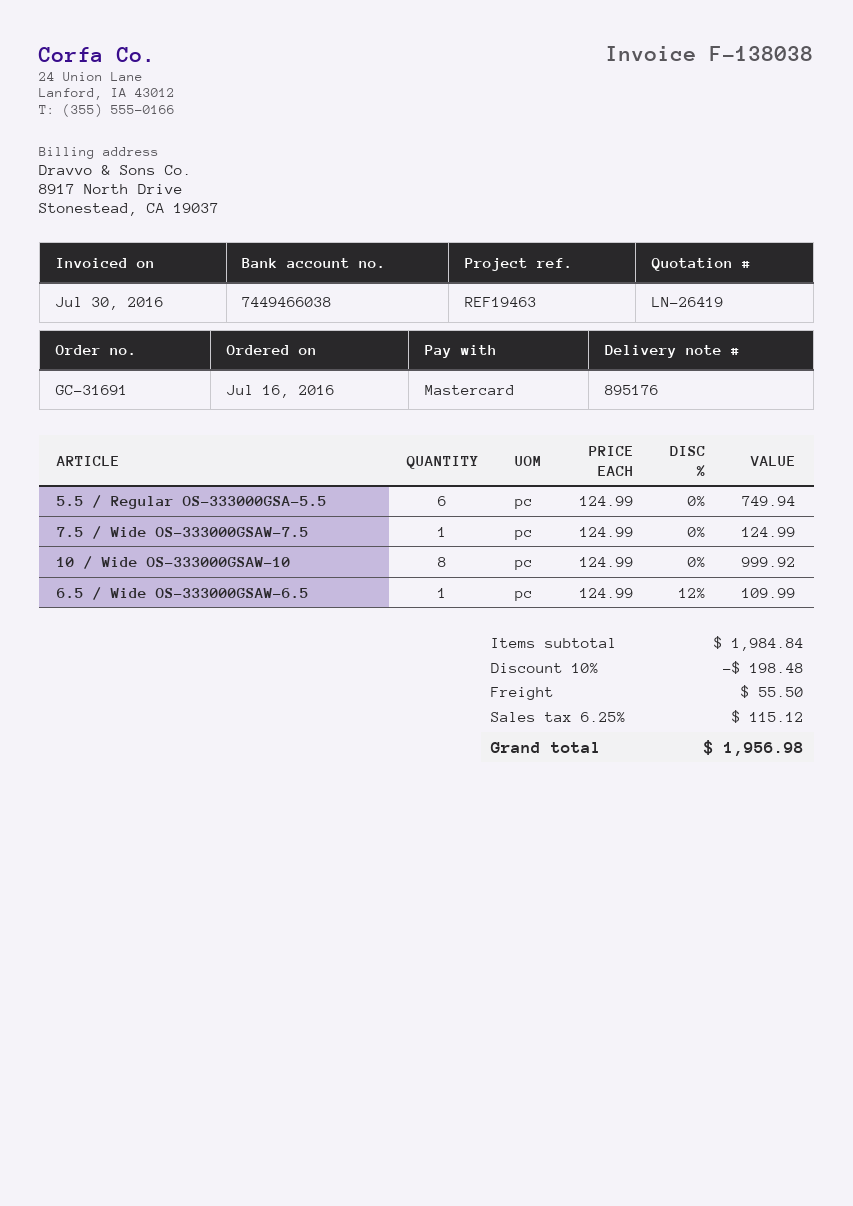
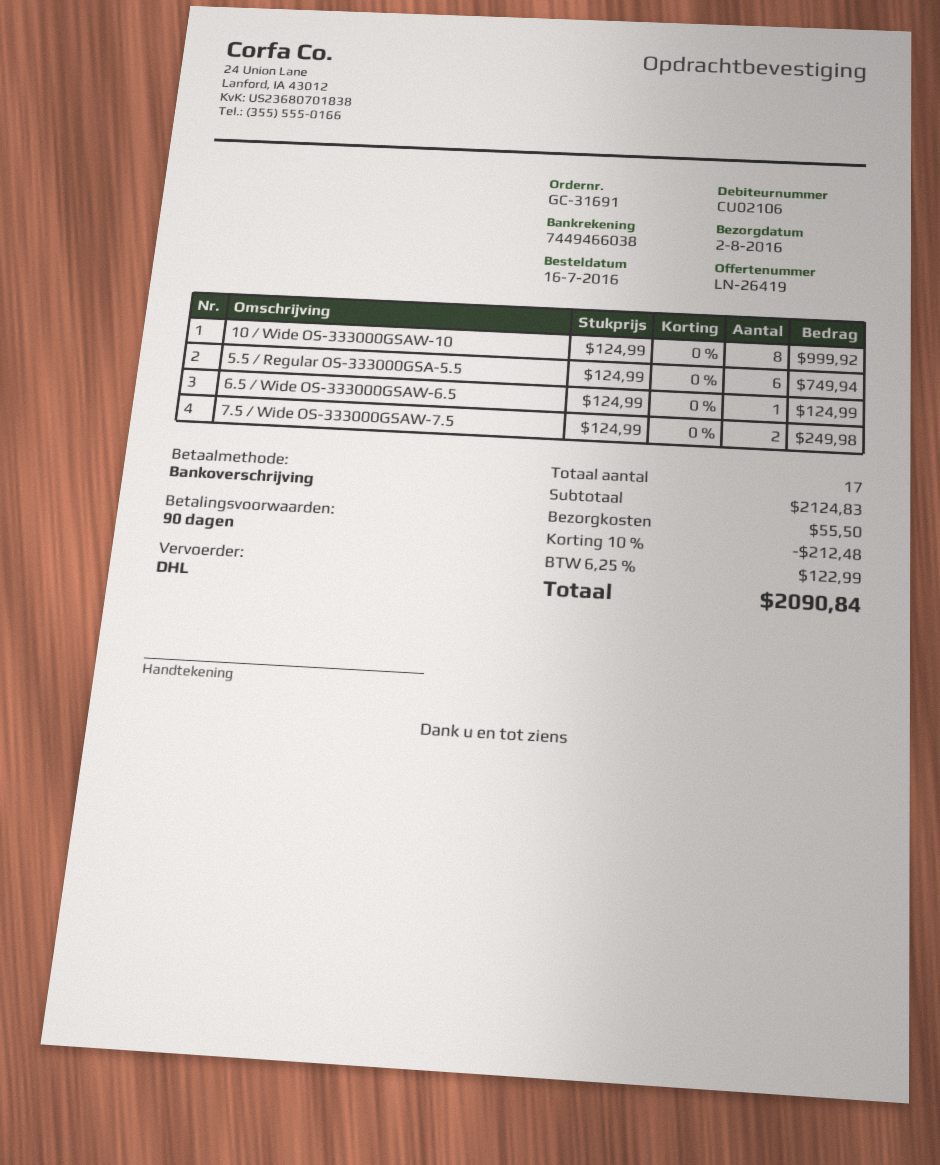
payment method: Mastercard -> bank transfer
7.5 / Wide OS-333000GSAW-7.5: 1 x 124.99 = 124.99 -> 2 x 124.99 = 249.98
6.5 / Wide OS-333000GSAW-6.5: 1 x 124.99 - 12% = 109.99 -> 1 x 124.99 = 124.99
subtotal: 1984.84 -> 2124.83
discount: 10% = 198.48 -> 10% = 212.48
tax: 6.25% = 115.12 -> 6.25% = 122.99
total: 1956.98 -> 2090.84

